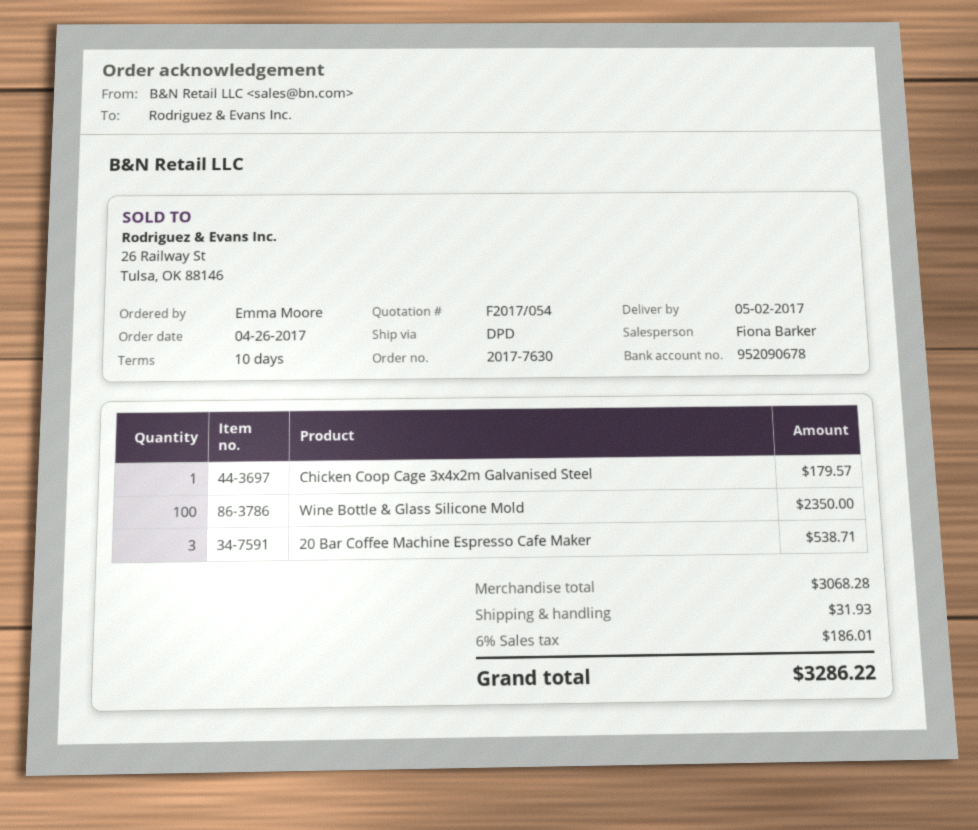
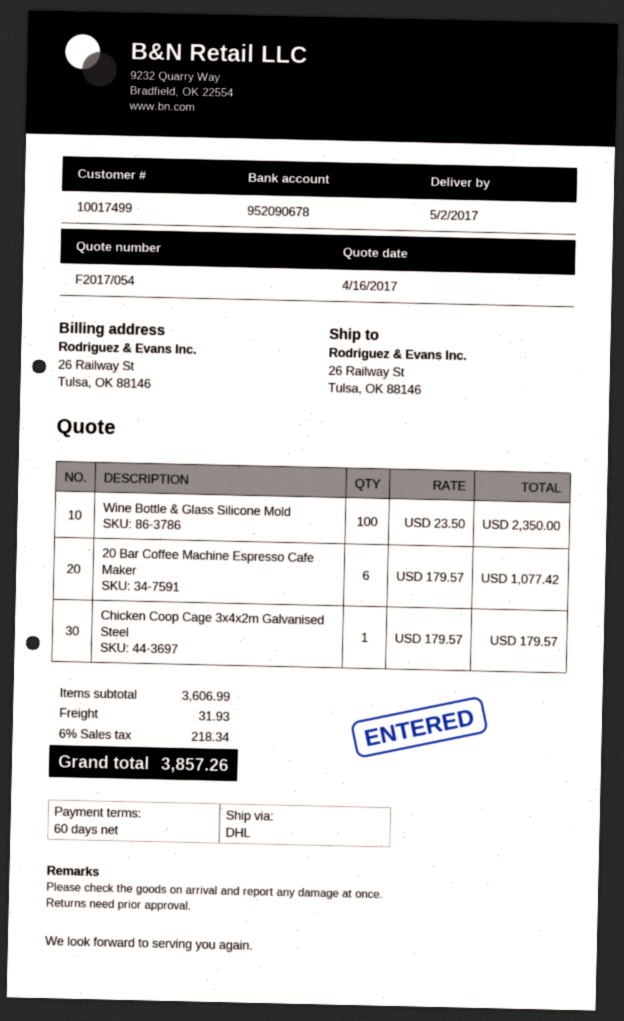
payment terms: 10 days -> 60 days
shipping method: DPD -> DHL
20 Bar Coffee Machine Espresso Cafe Maker: 3 for 538.71 -> 6 for 1077.42
subtotal: 3068.28 -> 3606.99
tax: 6% = 186.01 -> 6% = 218.34
total: 3286.22 -> 3857.26

